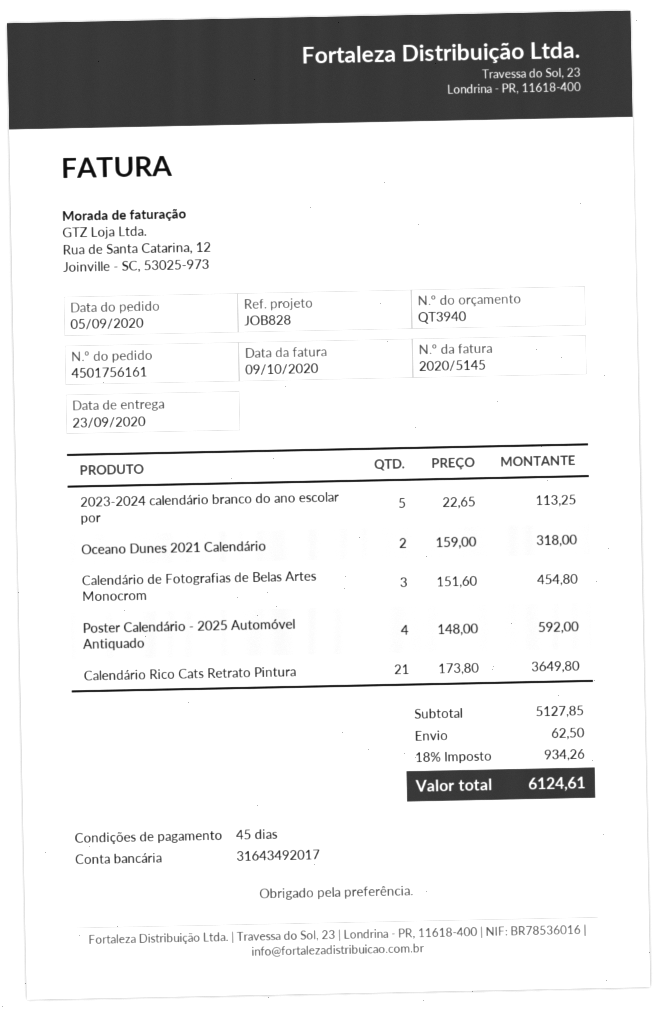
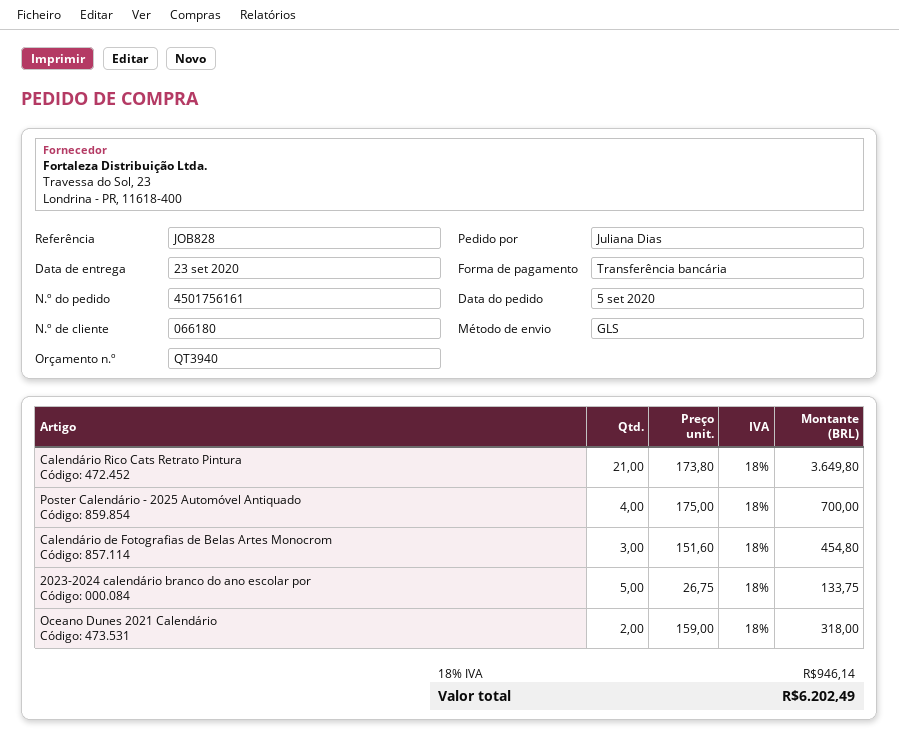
2023-2024 calendário branco do ano escolar por: 5 x 22.65 = 113.25 -> 5 x 26.75 = 133.75
Poster Calendário - 2025 Automóvel Antiquado: 4 x 148.00 = 592.00 -> 4 x 175.00 = 700.00
shipping: 62.50 -> none
tax: 18% = 934.26 -> 18% = 946.14
total: 6124.61 -> 6202.49

